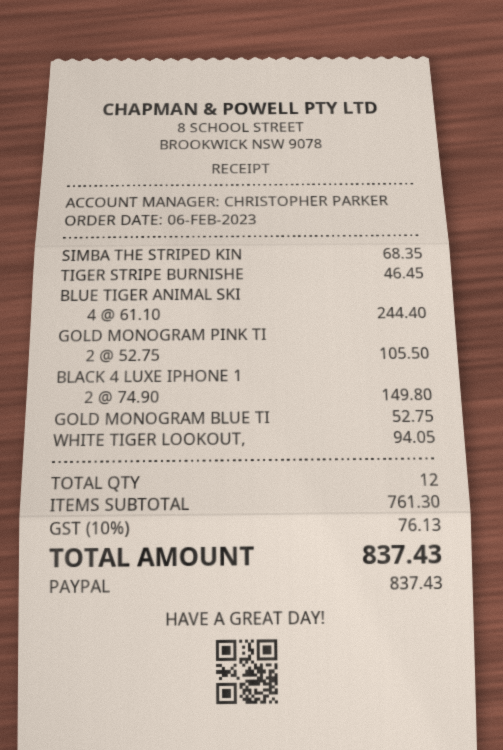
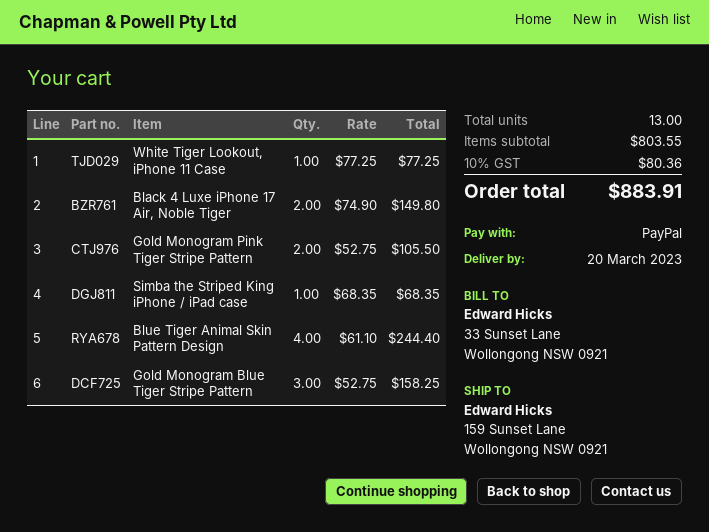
TIGER STRIPE BURNISHE: 1 x 46.45 = 46.45 -> none
GOLD MONOGRAM BLUE TI: 1 x 52.75 = 52.75 -> 3 x 52.75 = 158.25
WHITE TIGER LOOKOUT,: 1 x 94.05 = 94.05 -> 1 x 77.25 = 77.25
total quantity: 12 -> 13
subtotal: 761.30 -> 803.55
tax: 10% = 76.13 -> 10% = 80.36
total: 837.43 -> 883.91

